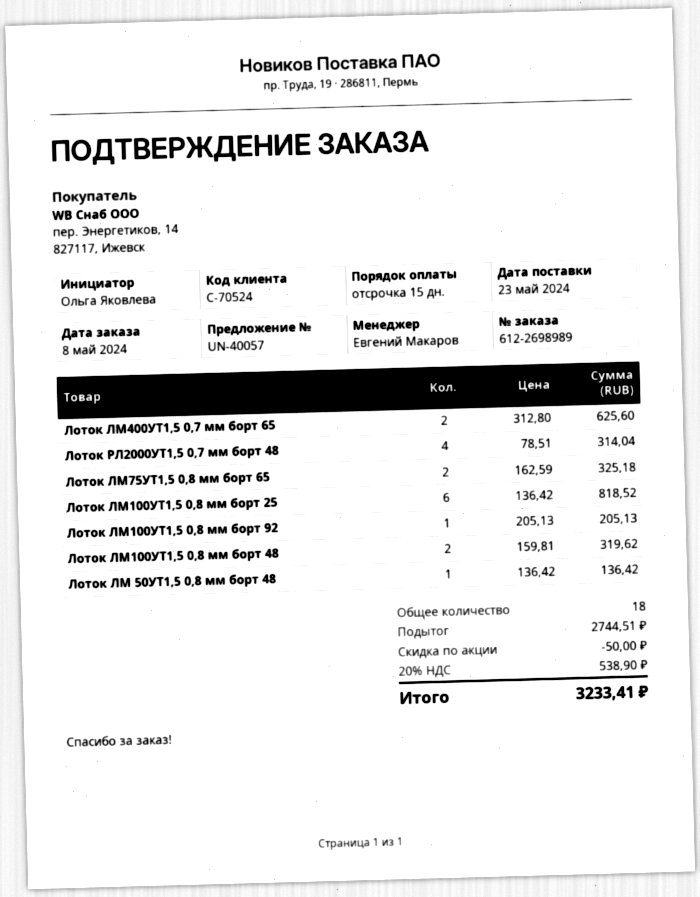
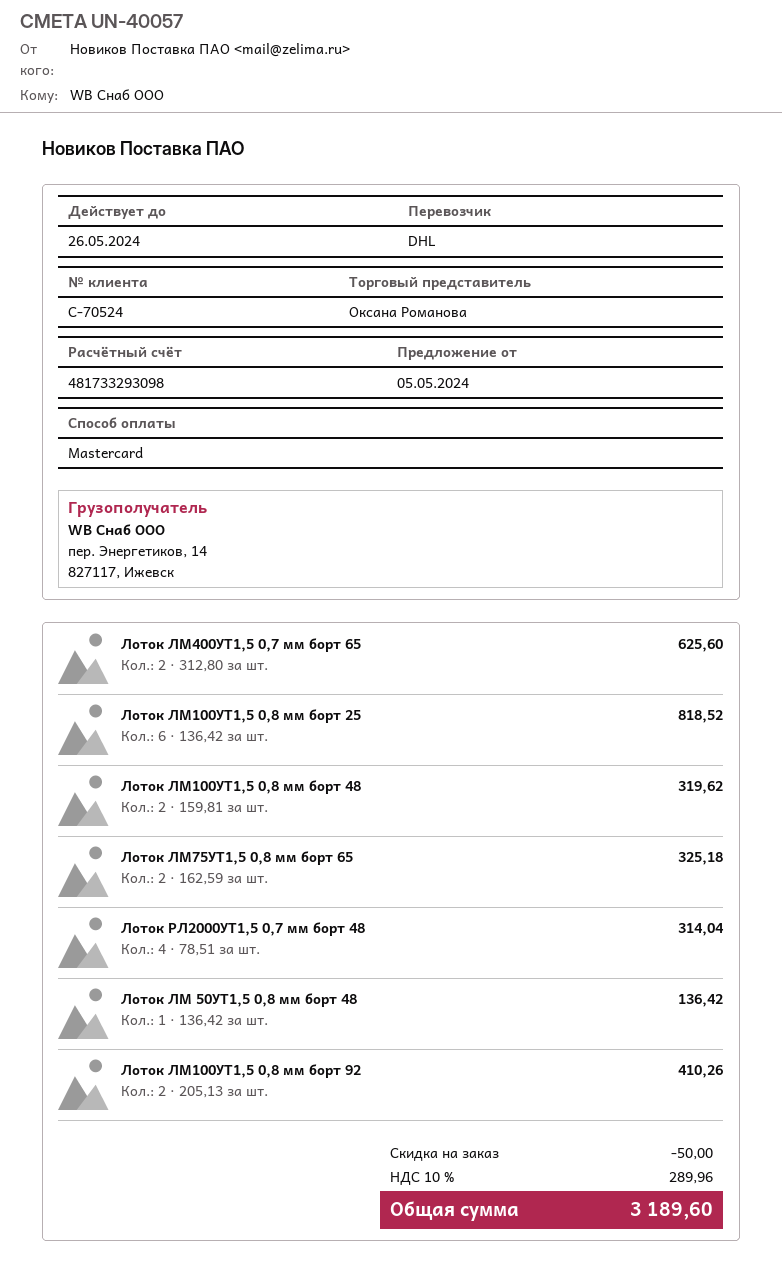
sales rep: Евгений Макаров -> Оксана Романова
Лоток ЛМ100УТ1,5 0,8 мм борт 92: 1 x 205.13 = 205.13 -> 2 x 205.13 = 410.26
tax: 20% = 538.90 -> 10% = 289.96
total: 3233.41 -> 3189.60

